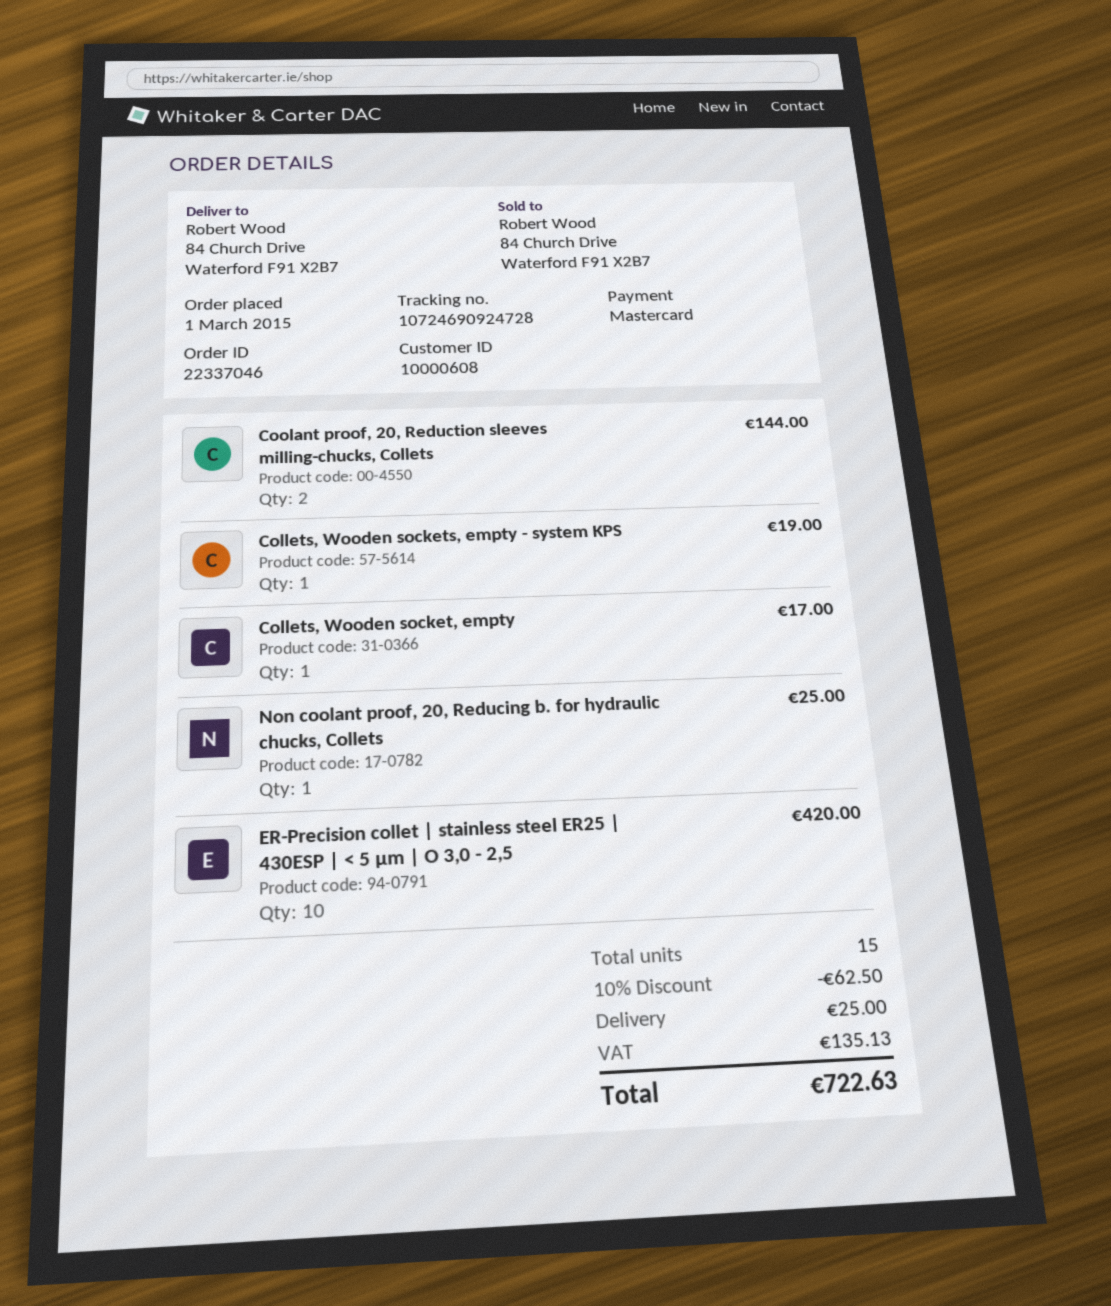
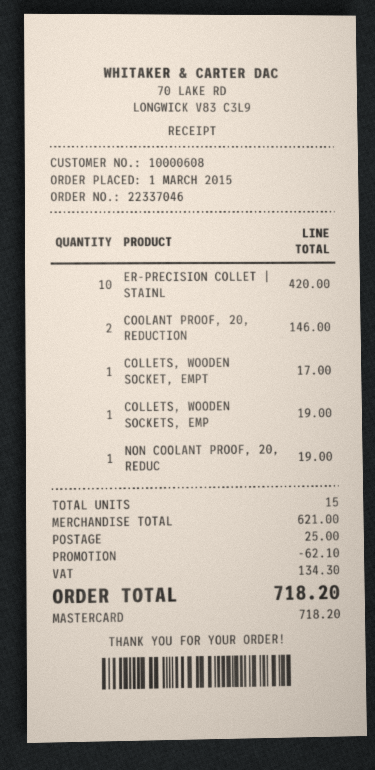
Coolant proof, 20, Reduction sleeves milling-chucks, Collets: 2 for 144.00 -> 2 for 146.00
Non coolant proof, 20, Reducing b. for hydraulic chucks, Collets: 1 for 25.00 -> 1 for 19.00
discount: 62.50 -> 62.10
tax: 135.13 -> 134.30
total: 722.63 -> 718.20

